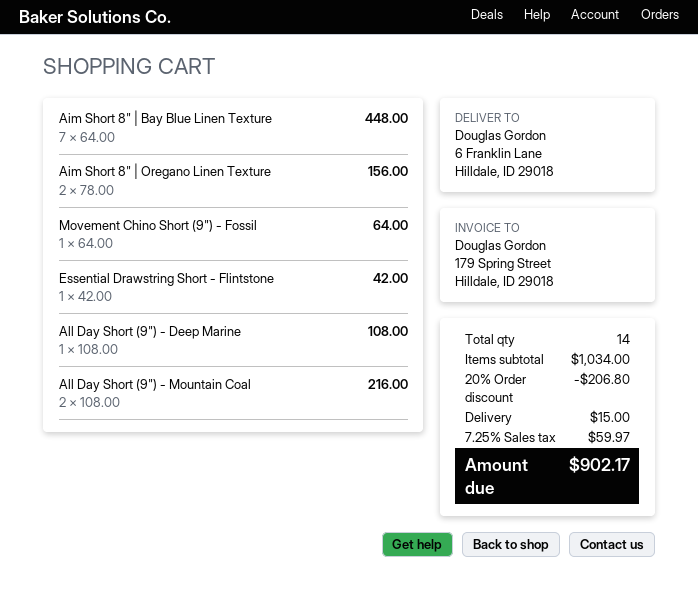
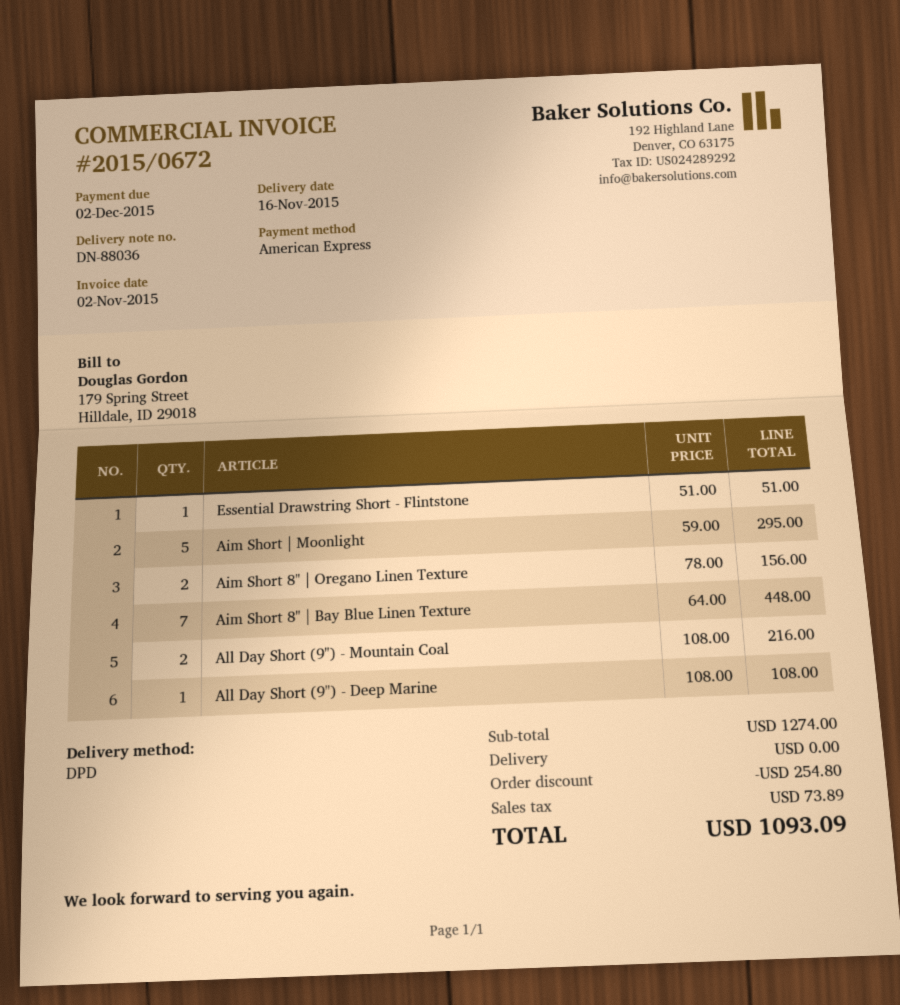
Movement Chino Short (9") - Fossil: 1 x 64.00 = 64.00 -> none
Essential Drawstring Short - Flintstone: 1 x 42.00 = 42.00 -> 1 x 51.00 = 51.00
Aim Short | Moonlight: none -> 5 x 59.00 = 295.00
subtotal: 1034.00 -> 1274.00
discount: 206.80 -> 254.80
shipping: 15.00 -> 0.00
tax: 59.97 -> 73.89
total: 902.17 -> 1093.09

